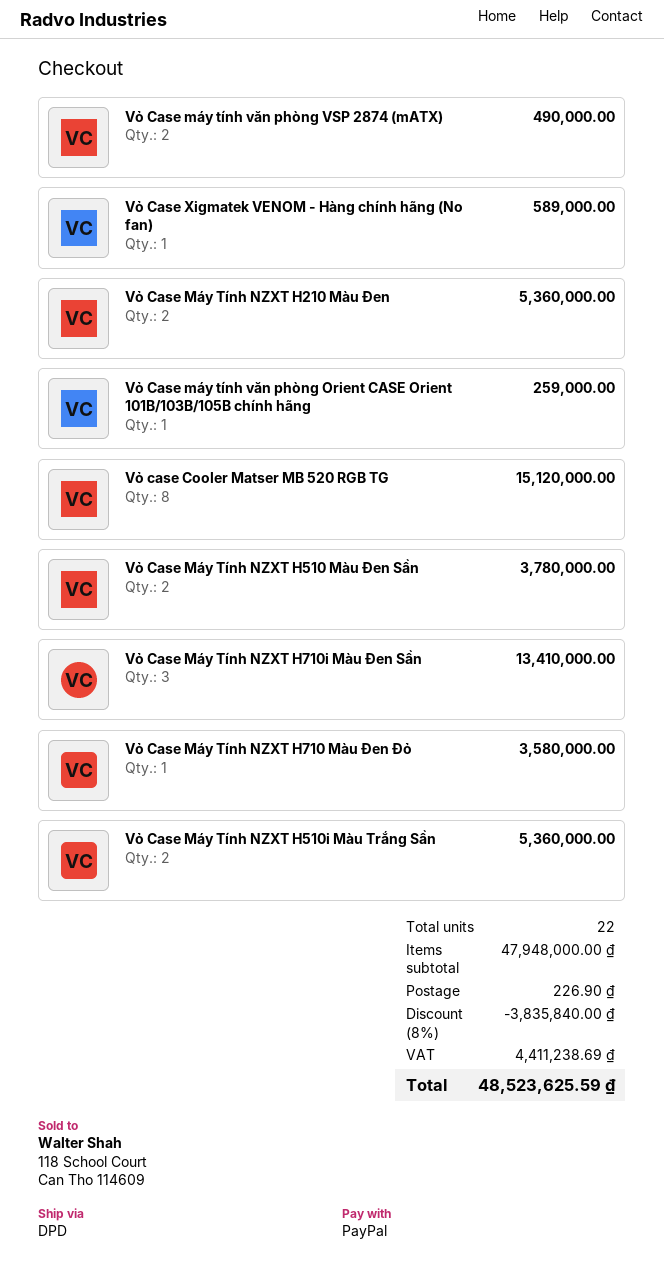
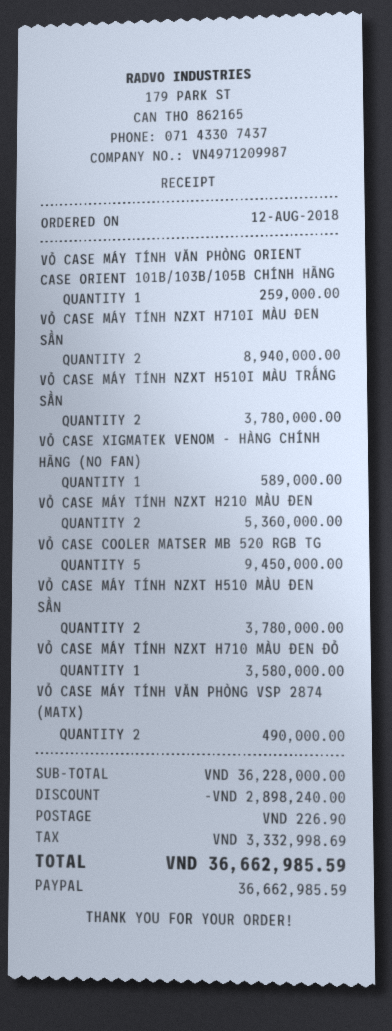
Vỏ case Cooler Matser MB 520 RGB TG: 8 for 15120000.00 -> 5 for 9450000.00
Vỏ Case Máy Tính NZXT H710i Màu Đen Sần: 3 for 13410000.00 -> 2 for 8940000.00
Vỏ Case Máy Tính NZXT H510i Màu Trắng Sần: 2 for 5360000.00 -> 2 for 3780000.00
subtotal: 47948000.00 -> 36228000.00
discount: 3835840.00 -> 2898240.00
tax: 4411238.69 -> 3332998.69
total: 48523625.59 -> 36662985.59

